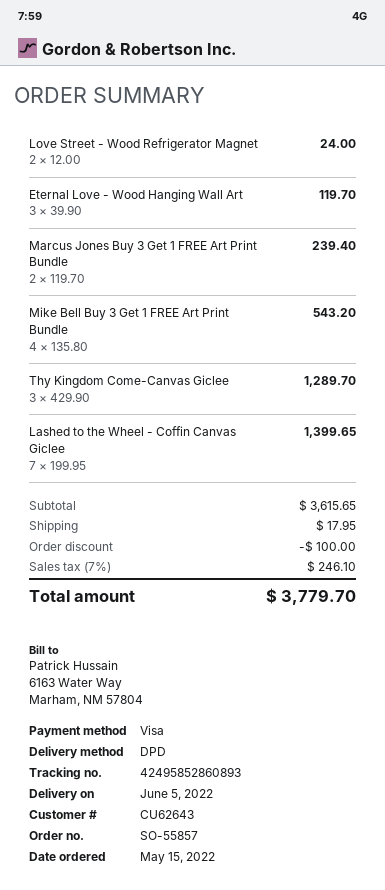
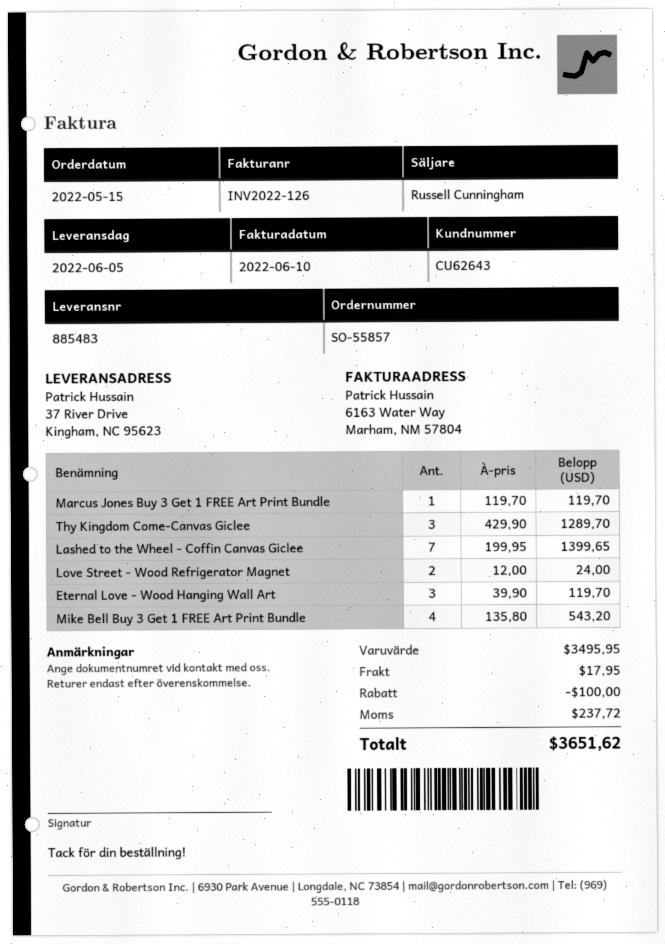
Marcus Jones Buy 3 Get 1 FREE Art Print Bundle: 2 x 119.70 = 239.40 -> 1 x 119.70 = 119.70
subtotal: 3615.65 -> 3495.95
tax: 246.10 -> 237.72
total: 3779.70 -> 3651.62

